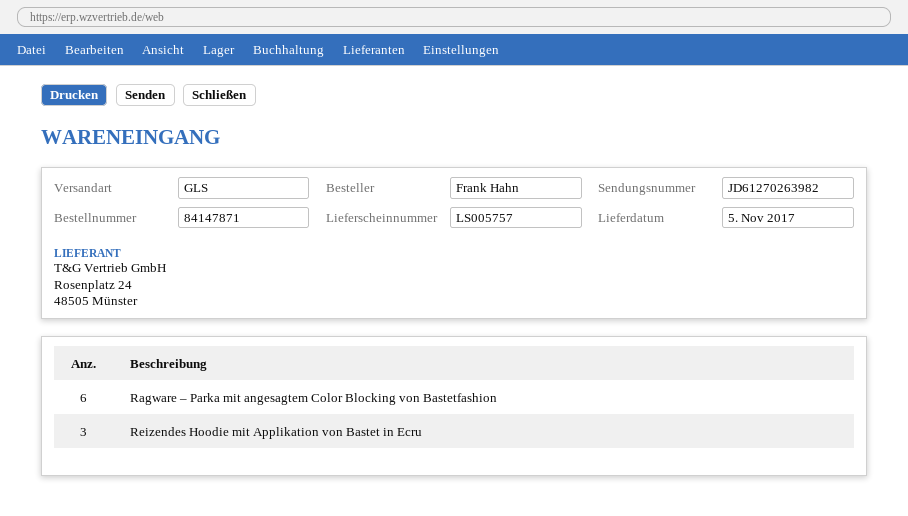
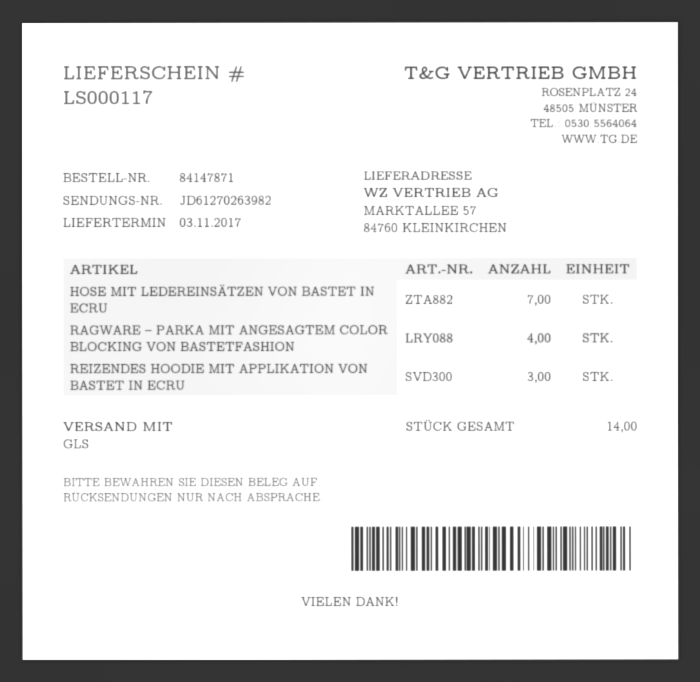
delivery note number: LS005757 -> LS000117
delivery date: 2017-11-05 -> 2017-11-03
Ragware – Parka mit angesagtem Color Blocking von Bastetfashion: 6 -> 4
HOSE MIT LEDEREINSÄTZEN VON BASTET IN ECRU: none -> 7

